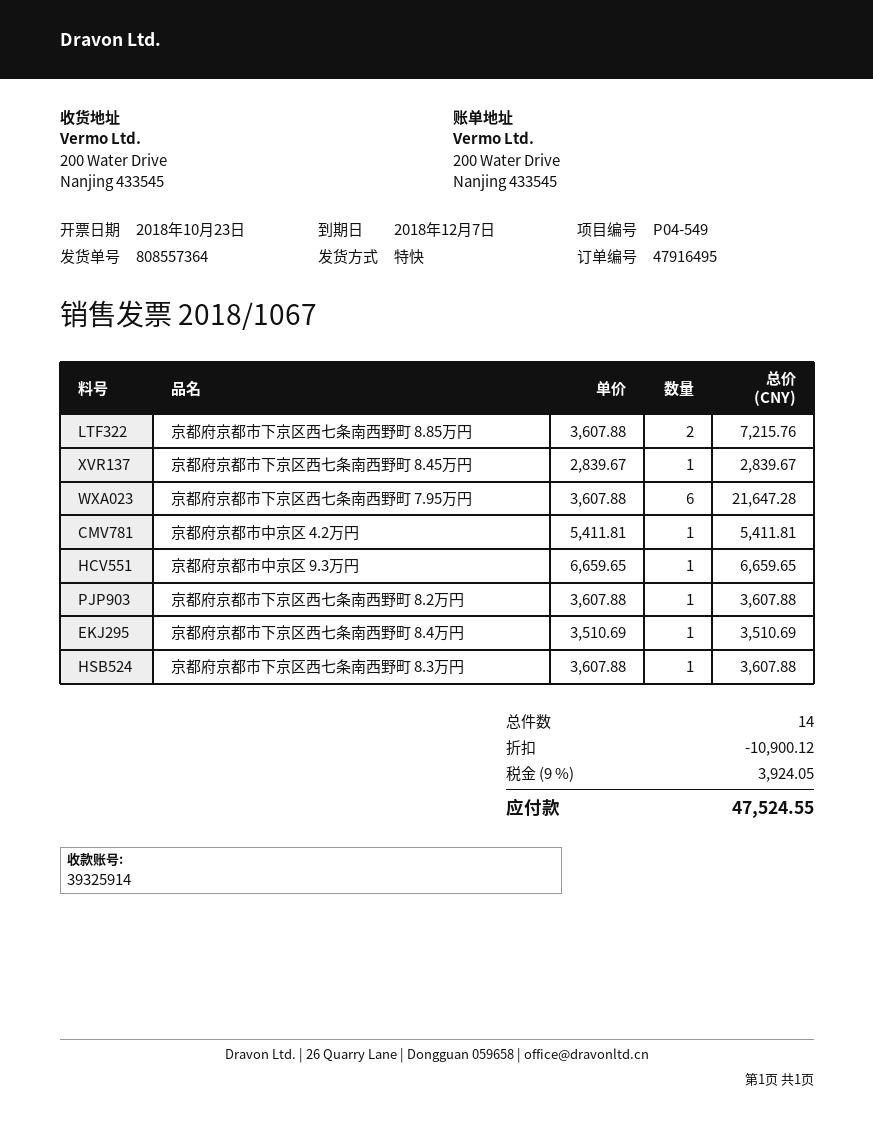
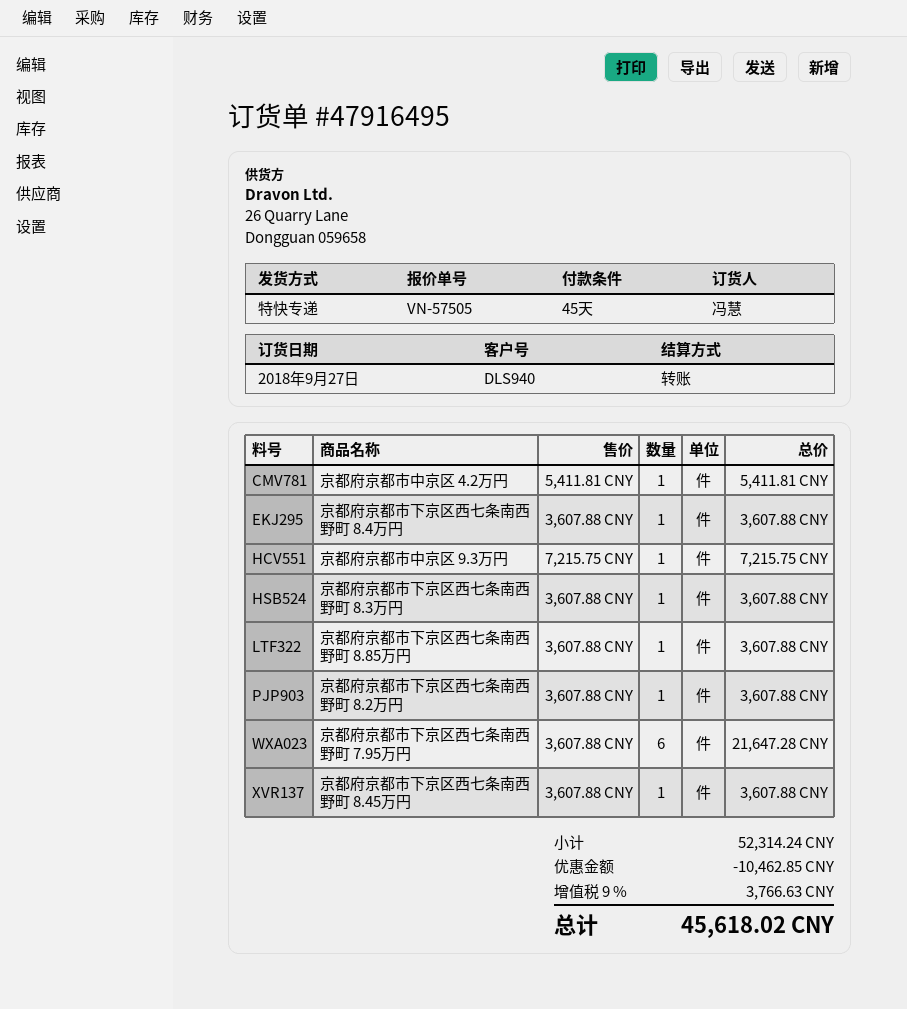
京都府京都市下京区西七条南西野町 8.85万円: 2 x 3607.88 = 7215.76 -> 1 x 3607.88 = 3607.88
京都府京都市下京区西七条南西野町 8.45万円: 1 x 2839.67 = 2839.67 -> 1 x 3607.88 = 3607.88
京都府京都市中京区 9.3万円: 1 x 6659.65 = 6659.65 -> 1 x 7215.75 = 7215.75
京都府京都市下京区西七条南西野町 8.4万円: 1 x 3510.69 = 3510.69 -> 1 x 3607.88 = 3607.88
discount: 10900.12 -> 10462.85
tax: 9% = 3924.05 -> 9% = 3766.63
total: 47524.55 -> 45618.02

